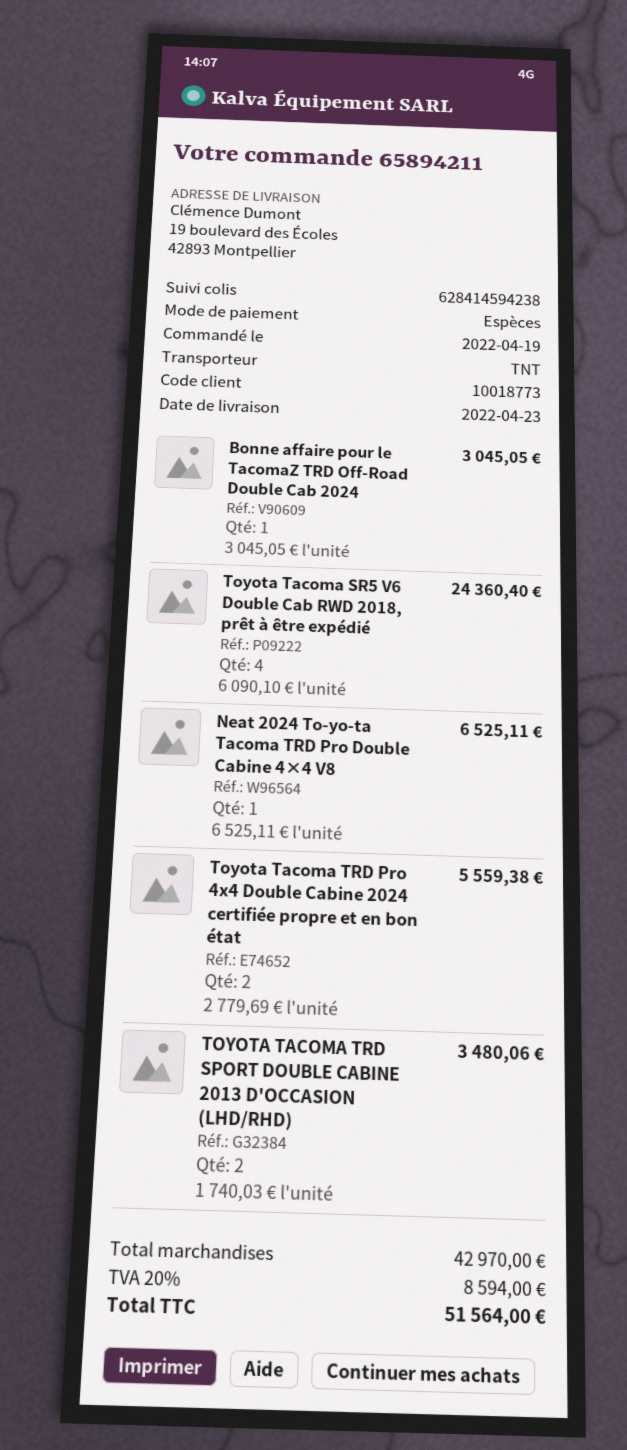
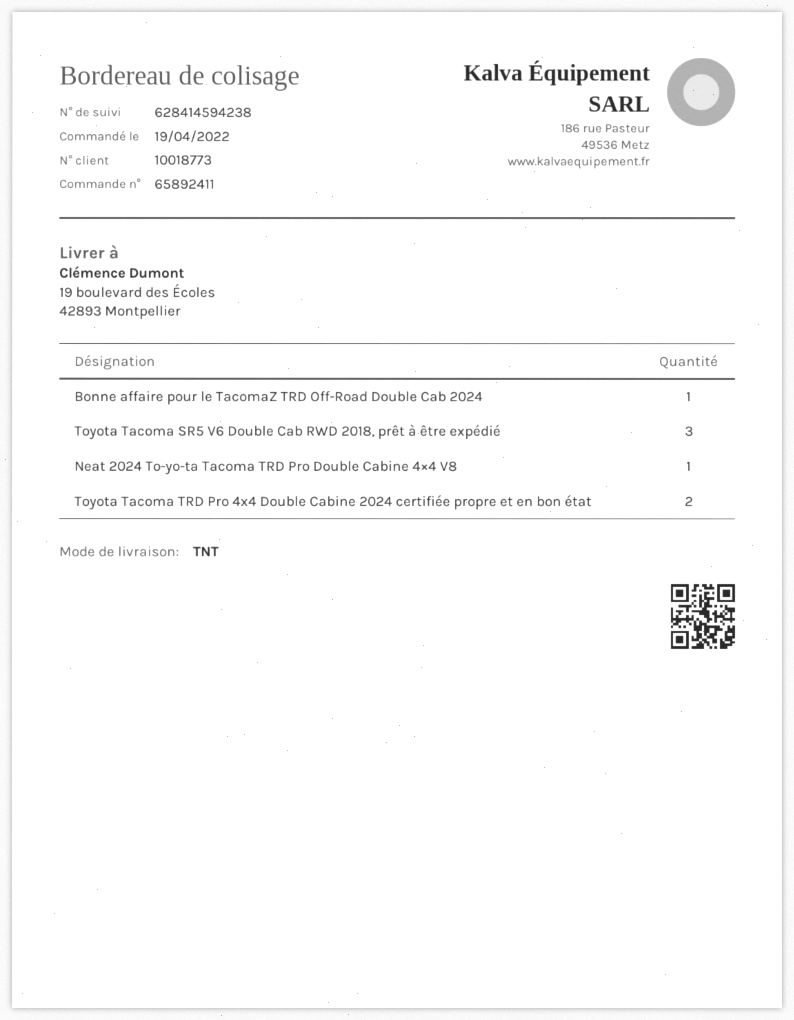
order number: 65894211 -> 65892411
Toyota Tacoma SR5 V6 Double Cab RWD 2018, prêt à être expédié: 4 -> 3
TOYOTA TACOMA TRD SPORT DOUBLE CABINE 2013 D'OCCASION (LHD/RHD): 2 -> none

